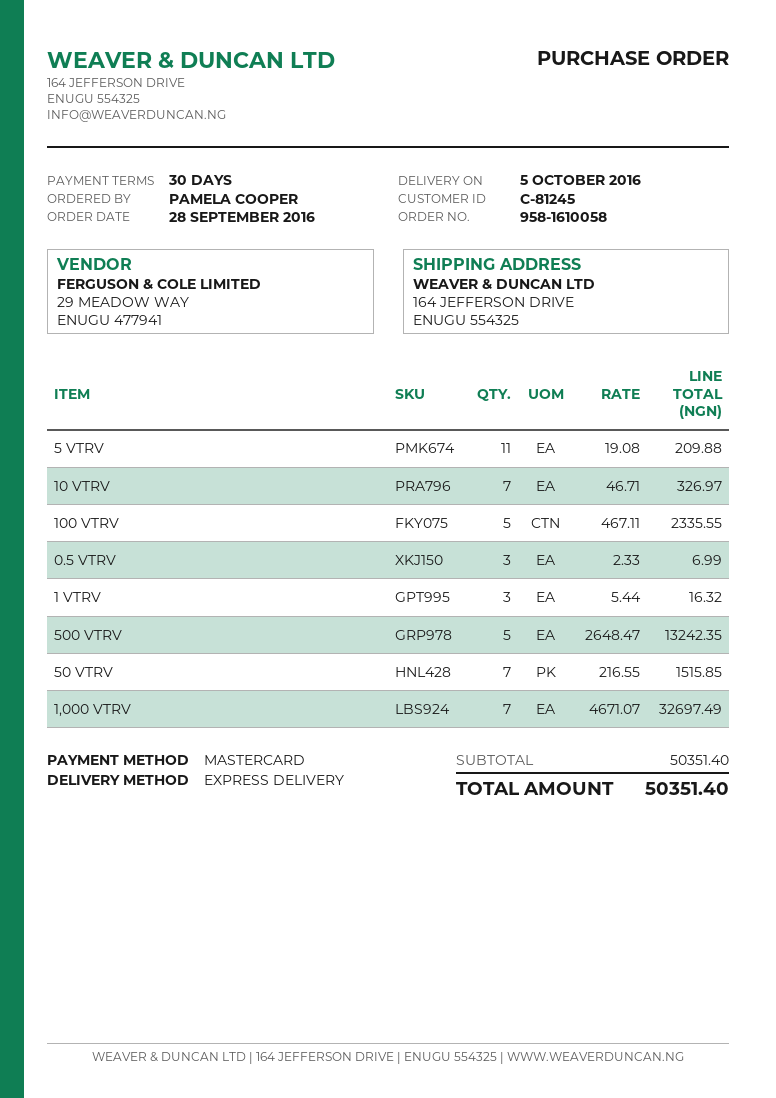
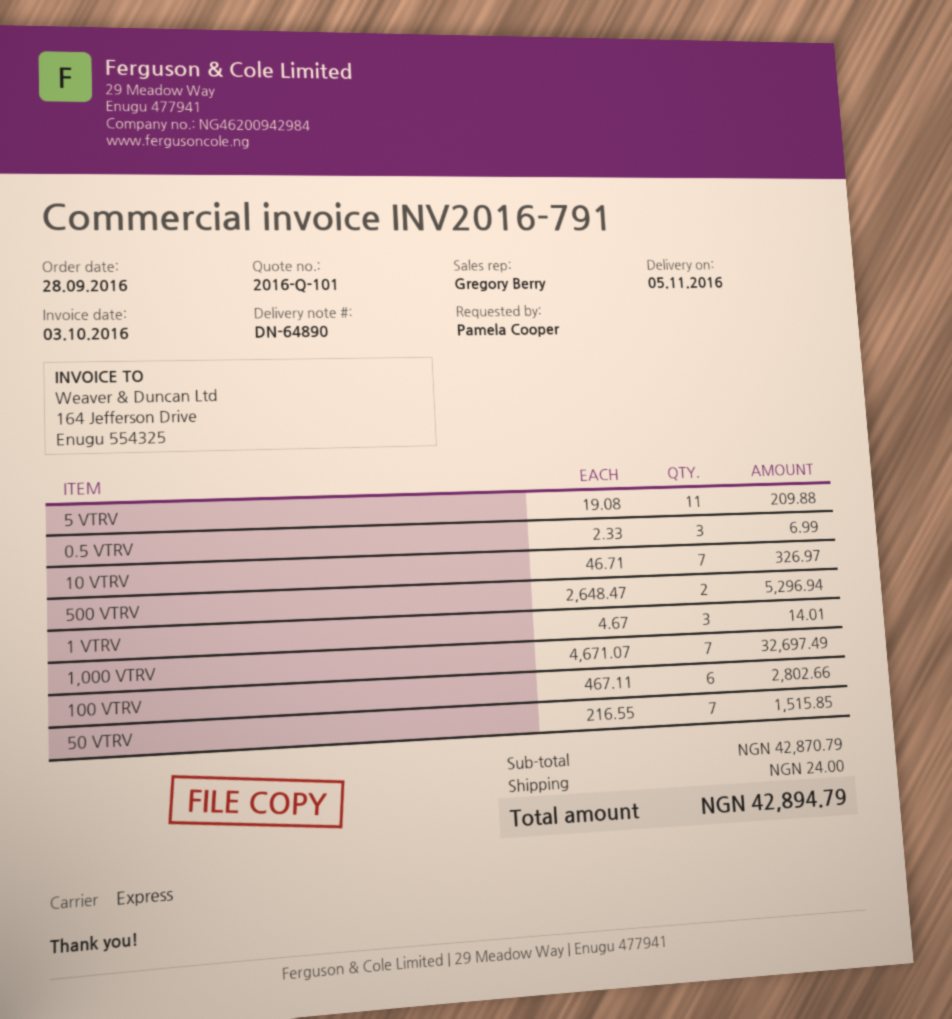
delivery date: 2016-10-05 -> 2016-11-05
100 VTRV: 5 x 467.11 = 2335.55 -> 6 x 467.11 = 2802.66
1 VTRV: 3 x 5.44 = 16.32 -> 3 x 4.67 = 14.01
500 VTRV: 5 x 2648.47 = 13242.35 -> 2 x 2648.47 = 5296.94
subtotal: 50351.40 -> 42870.79
shipping: none -> 24.00
total: 50351.40 -> 42894.79

